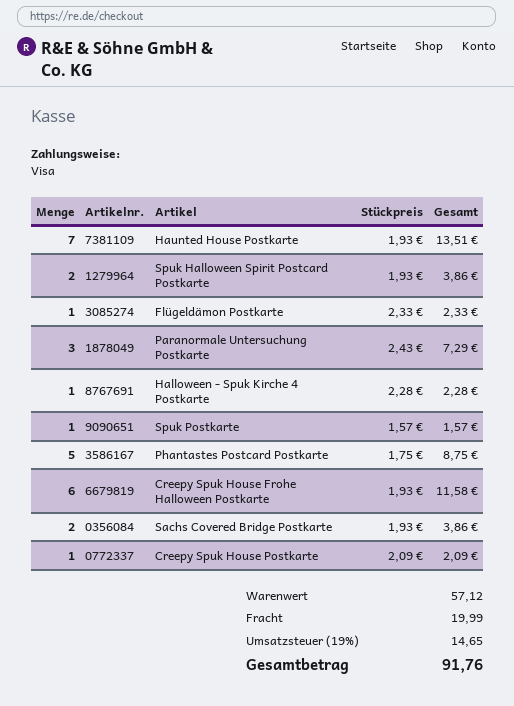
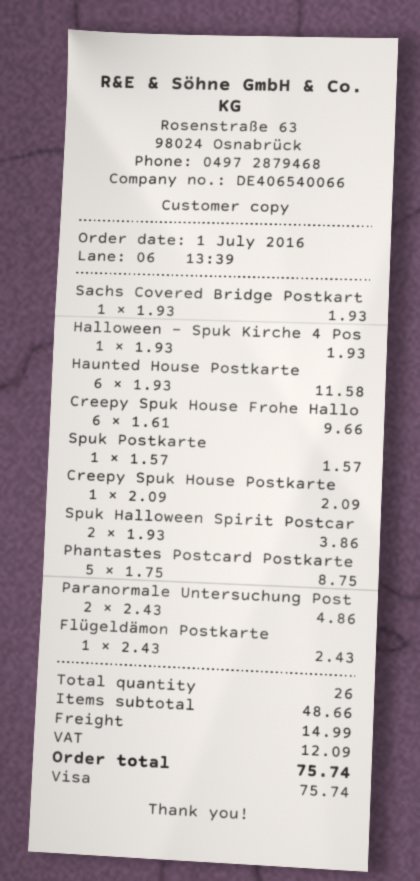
Haunted House Postkarte: 7 x 1.93 = 13.51 -> 6 x 1.93 = 11.58
Flügeldämon Postkarte: 1 x 2.33 = 2.33 -> 1 x 2.43 = 2.43
Paranormale Untersuchung Postkarte: 3 x 2.43 = 7.29 -> 2 x 2.43 = 4.86
Halloween - Spuk Kirche 4 Postkarte: 1 x 2.28 = 2.28 -> 1 x 1.93 = 1.93
Creepy Spuk House Frohe Halloween Postkarte: 6 x 1.93 = 11.58 -> 6 x 1.61 = 9.66
Sachs Covered Bridge Postkarte: 2 x 1.93 = 3.86 -> 1 x 1.93 = 1.93
subtotal: 57.12 -> 48.66
shipping: 19.99 -> 14.99
tax: 14.65 -> 12.09
total: 91.76 -> 75.74

